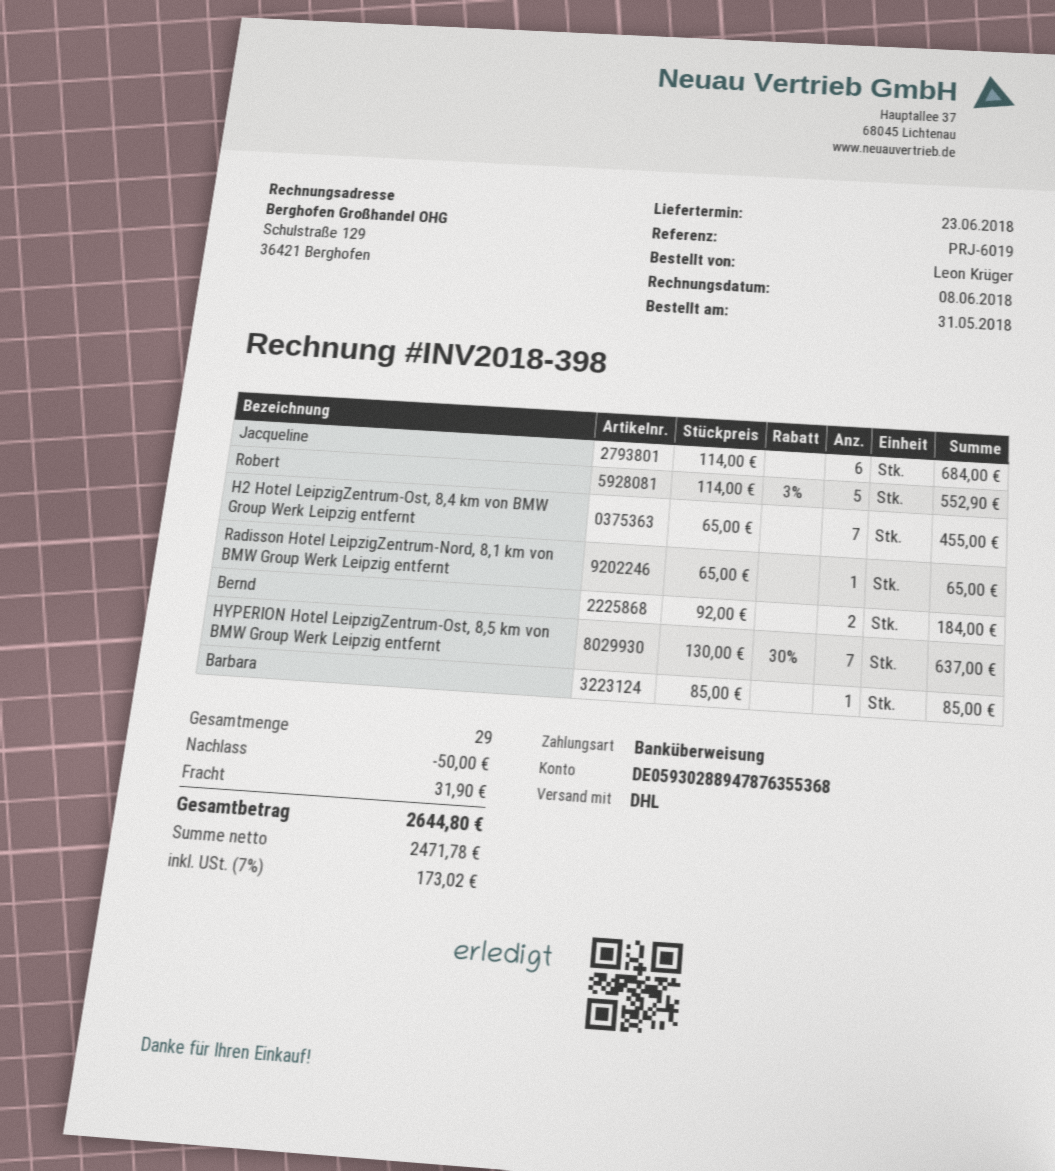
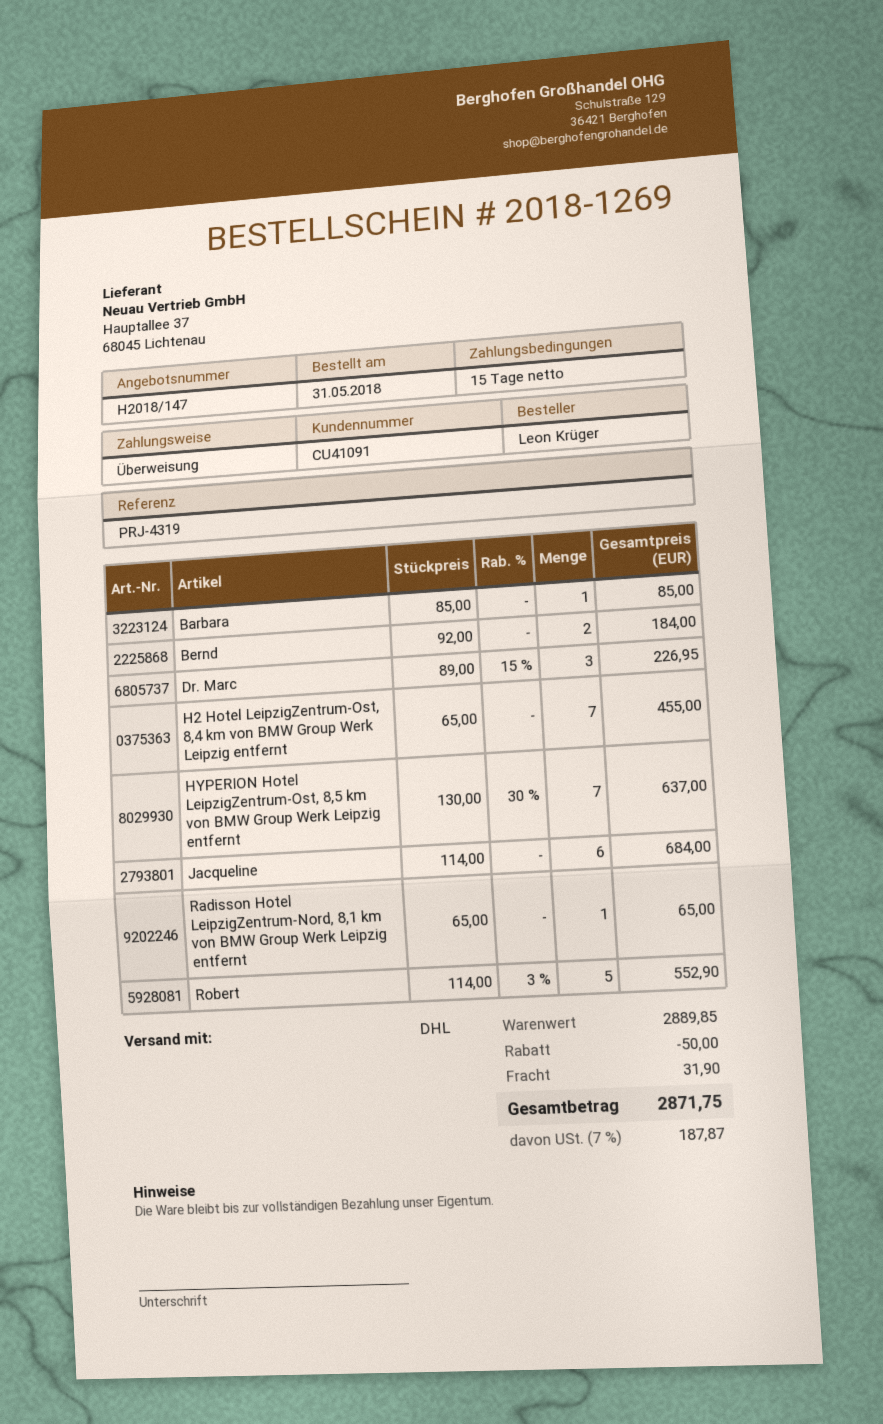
reference: PRJ-6019 -> PRJ-4319
Dr. Marc: none -> 3 x 89.00 - 15% = 226.95
tax: 7% = 173.02 -> 7% = 187.87
total: 2644.80 -> 2871.75

